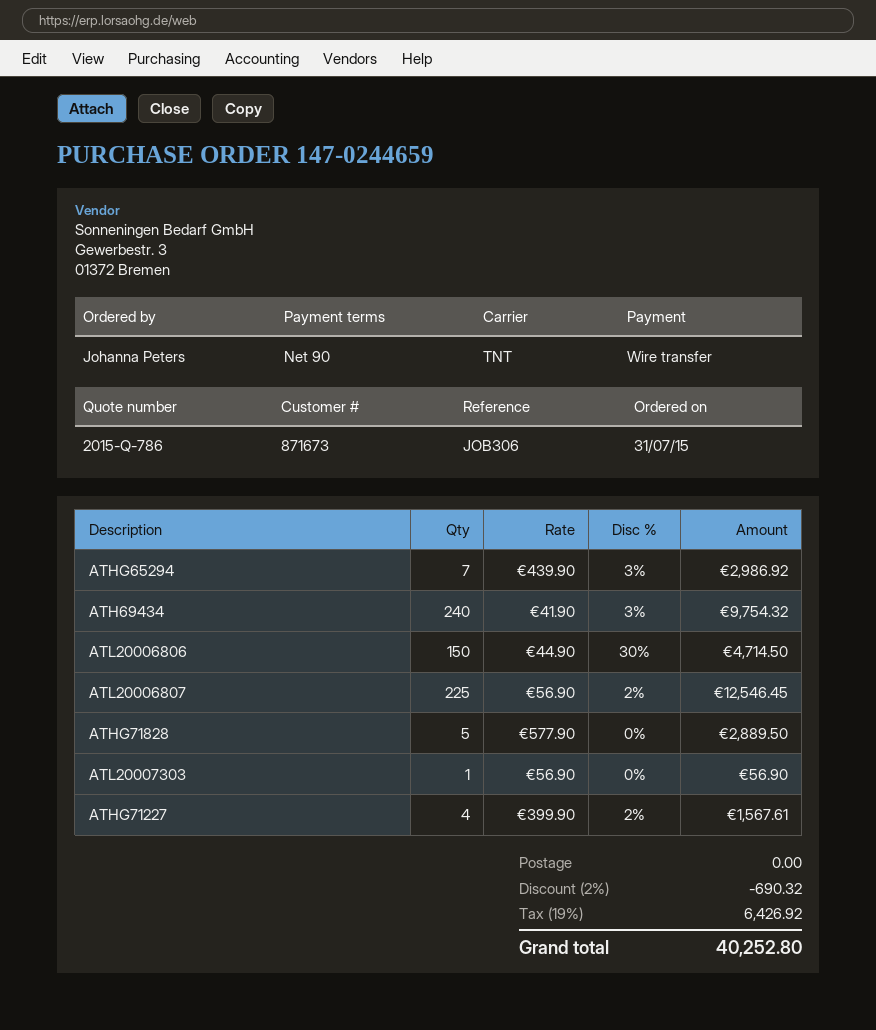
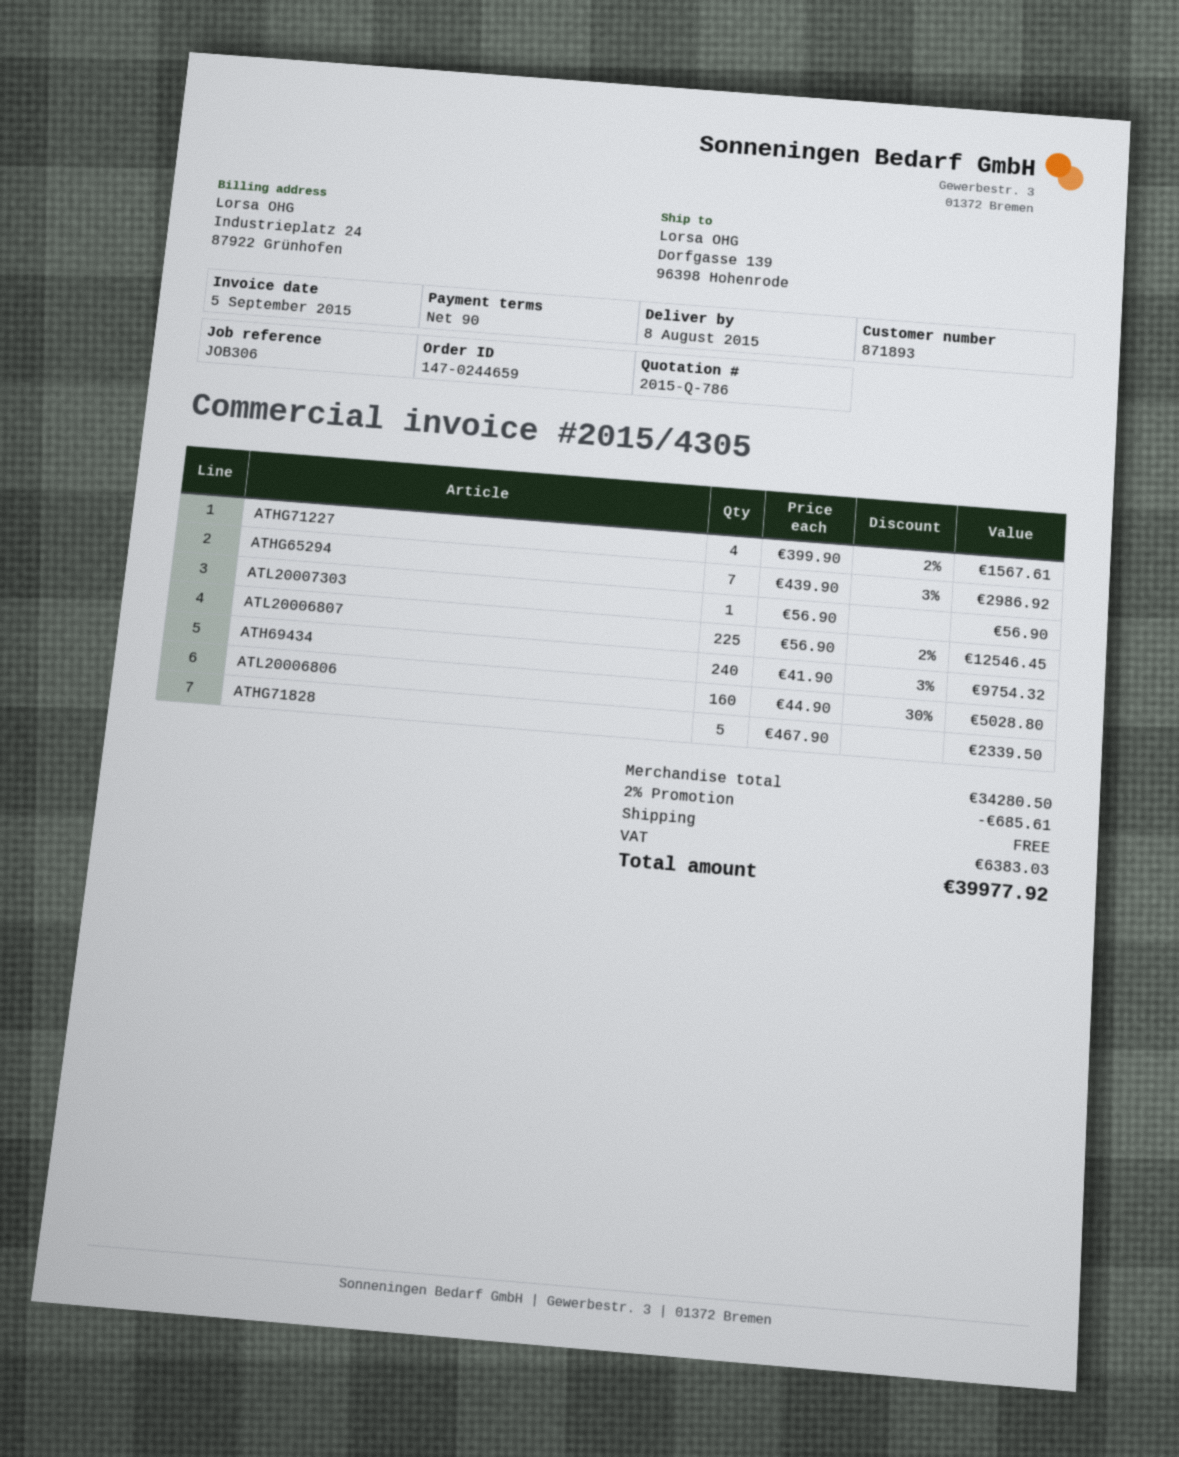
customer number: 871673 -> 871893
ATL20006806: 150 x 44.90 - 30% = 4714.50 -> 160 x 44.90 - 30% = 5028.80
ATHG71828: 5 x 577.90 = 2889.50 -> 5 x 467.90 = 2339.50
discount: 2% = 690.32 -> 2% = 685.61
tax: 6426.92 -> 6383.03
total: 40252.80 -> 39977.92

